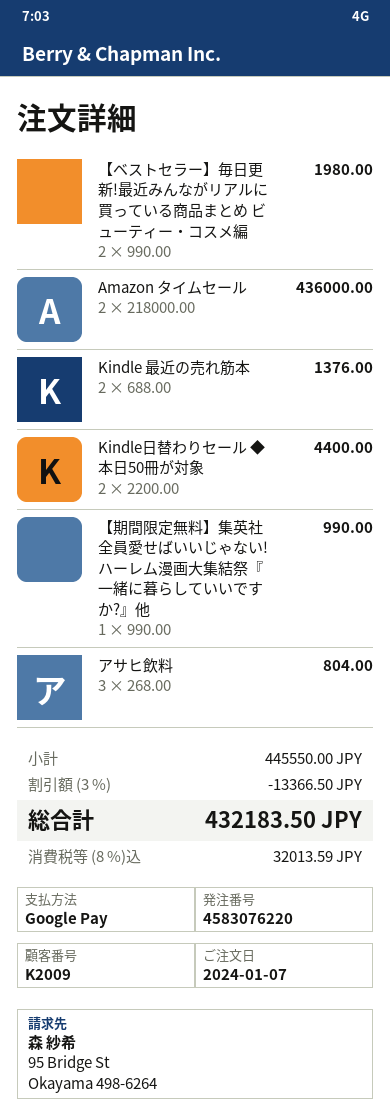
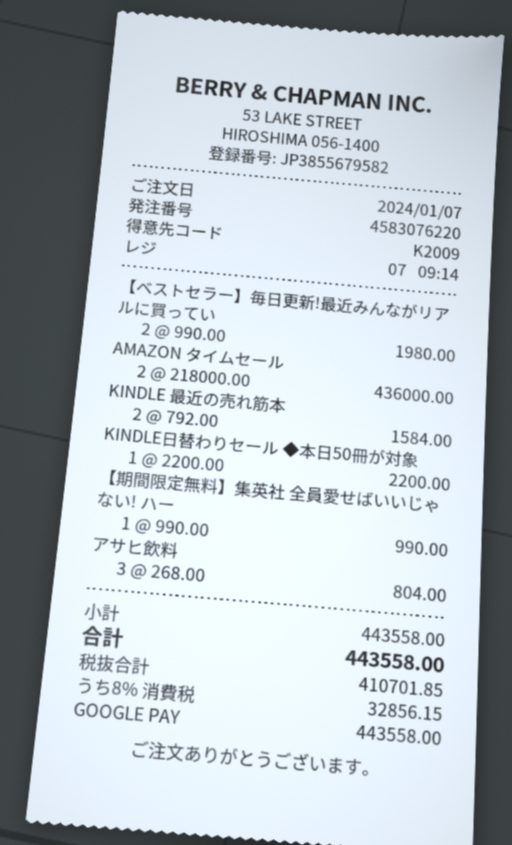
Kindle 最近の売れ筋本: 2 x 688.00 = 1376.00 -> 2 x 792.00 = 1584.00
Kindle日替わりセール ◆本日50冊が対象: 2 x 2200.00 = 4400.00 -> 1 x 2200.00 = 2200.00
subtotal: 445550.00 -> 443558.00
discount: 3% = 13366.50 -> none
tax: 8% = 32013.59 -> 8% = 32856.15
total: 432183.50 -> 443558.00

